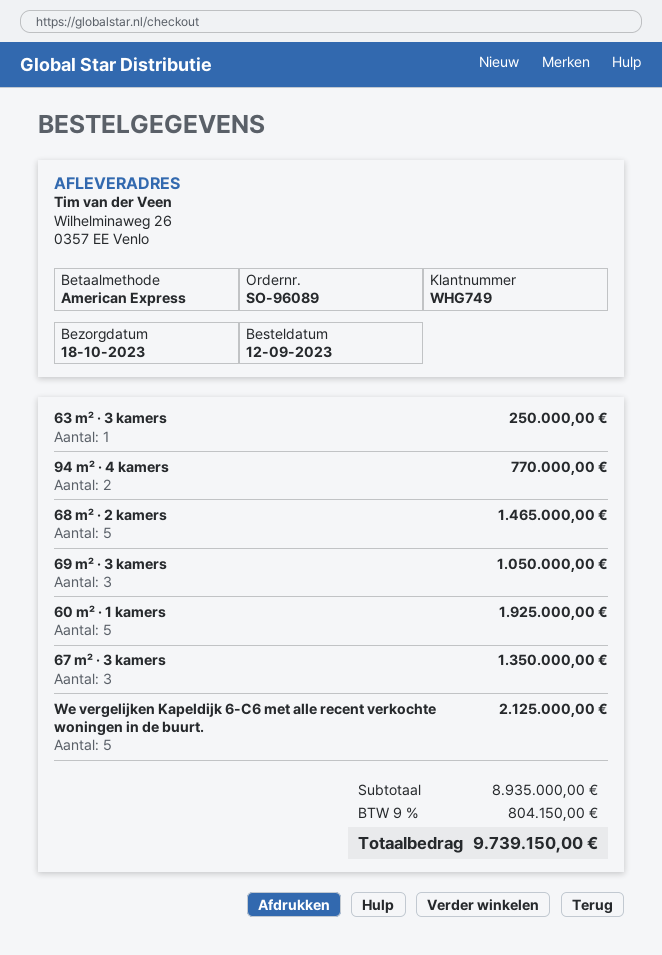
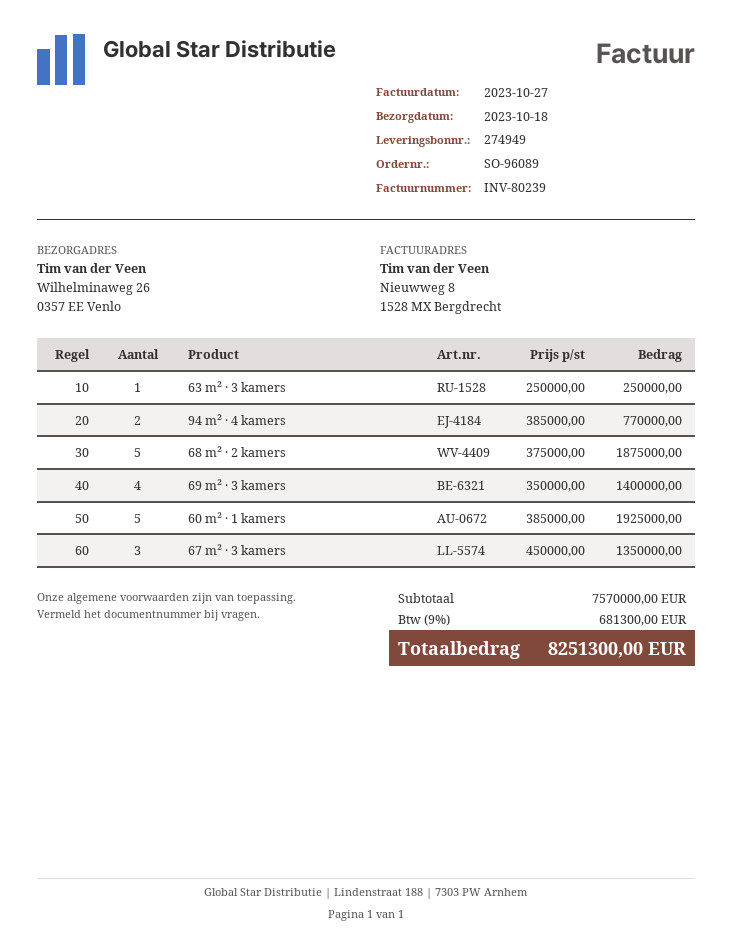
68 m² · 2 kamers: 5 for 1465000.00 -> 5 for 1875000.00
69 m² · 3 kamers: 3 for 1050000.00 -> 4 for 1400000.00
We vergelijken Kapeldijk 6-C6 met alle recent verkochte woningen in de buurt.: 5 for 2125000.00 -> none
subtotal: 8935000.00 -> 7570000.00
tax: 9% = 804150.00 -> 9% = 681300.00
total: 9739150.00 -> 8251300.00

